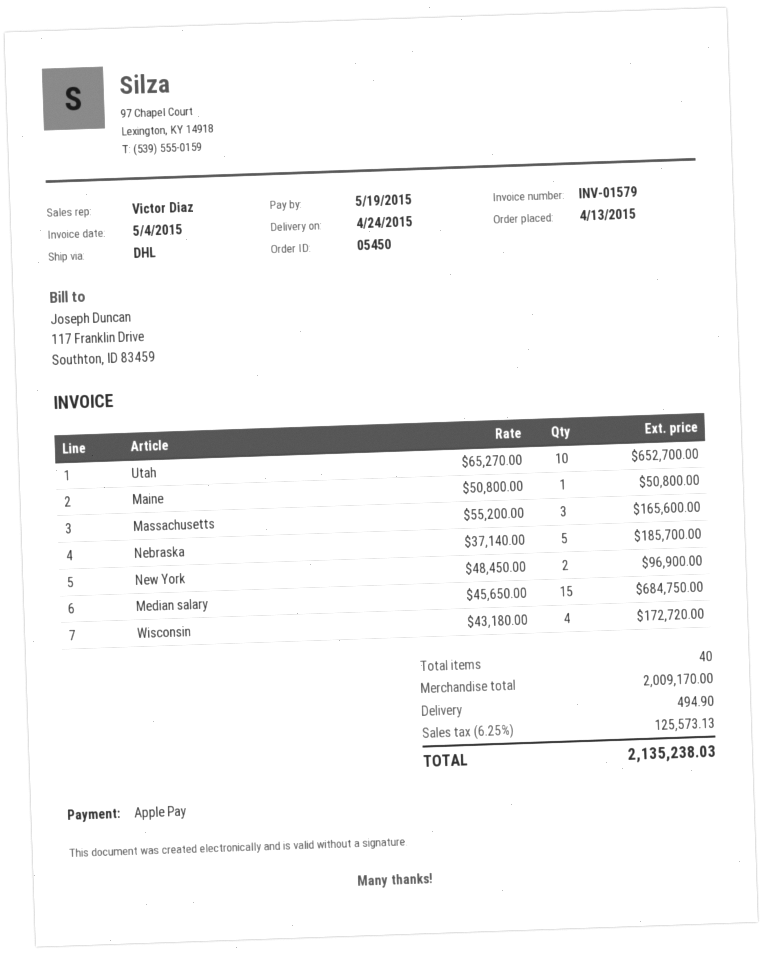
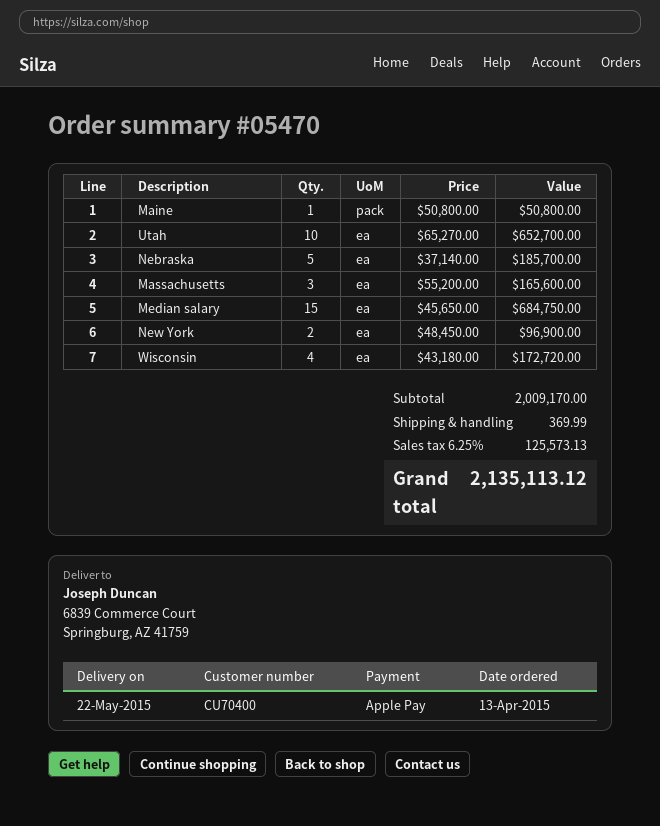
order number: 05450 -> 05470
delivery date: 2015-04-24 -> 2015-05-22
shipping: 494.90 -> 369.99
total: 2135238.03 -> 2135113.12

